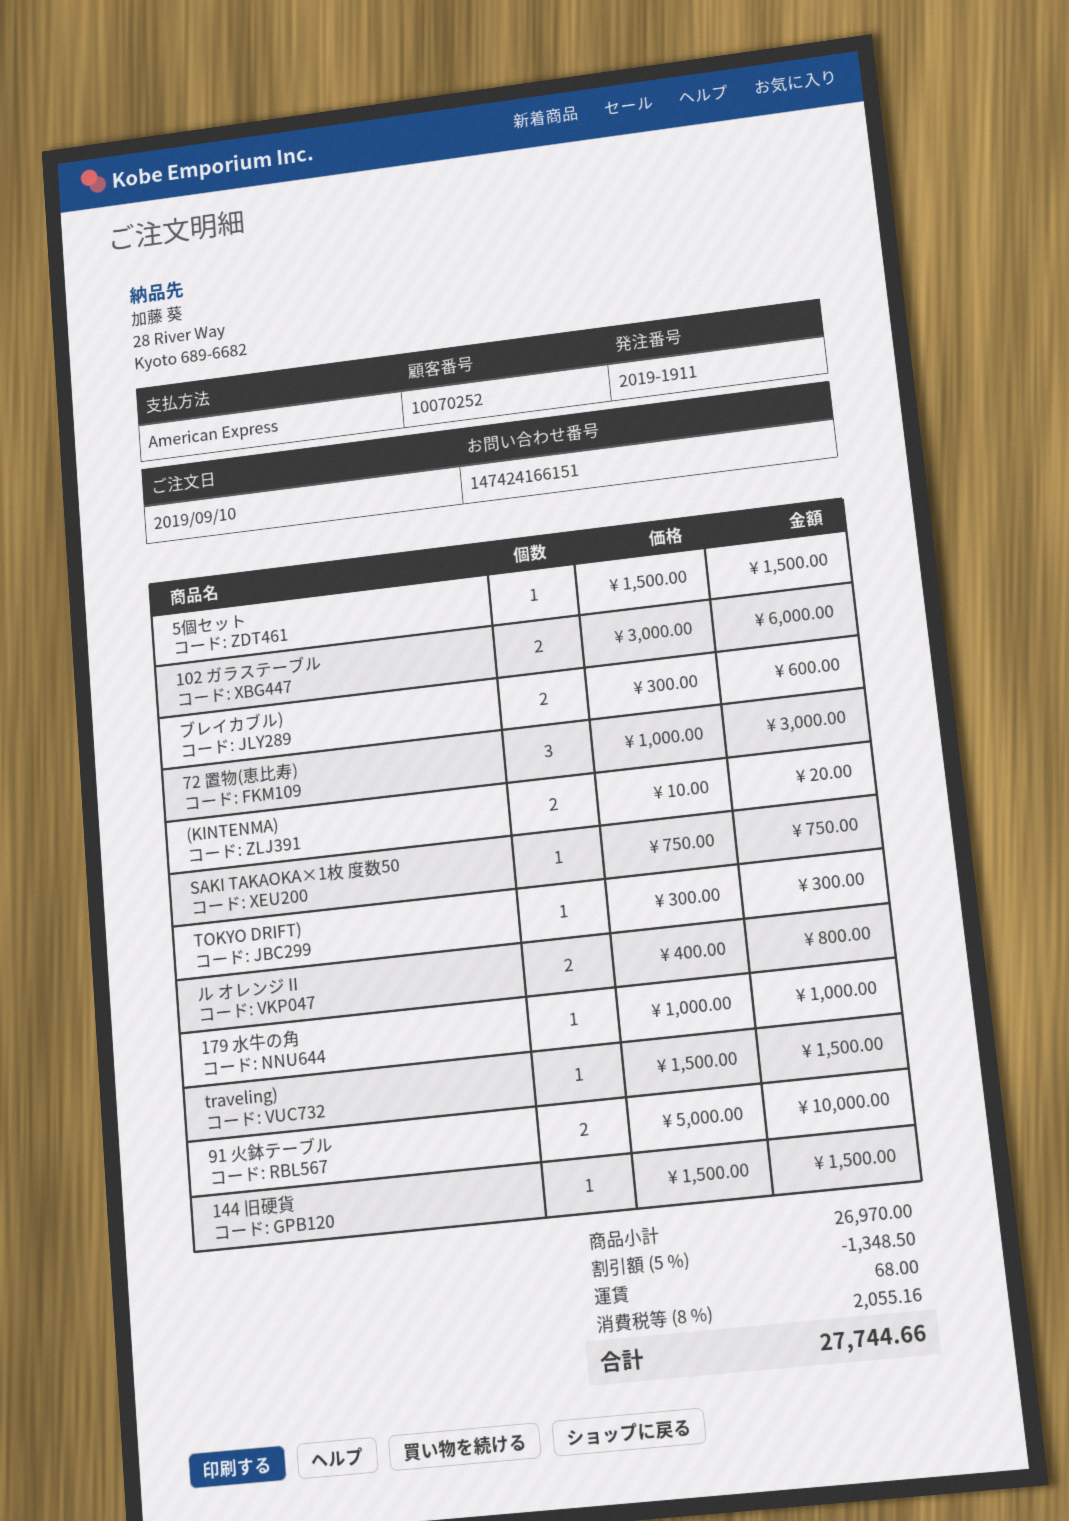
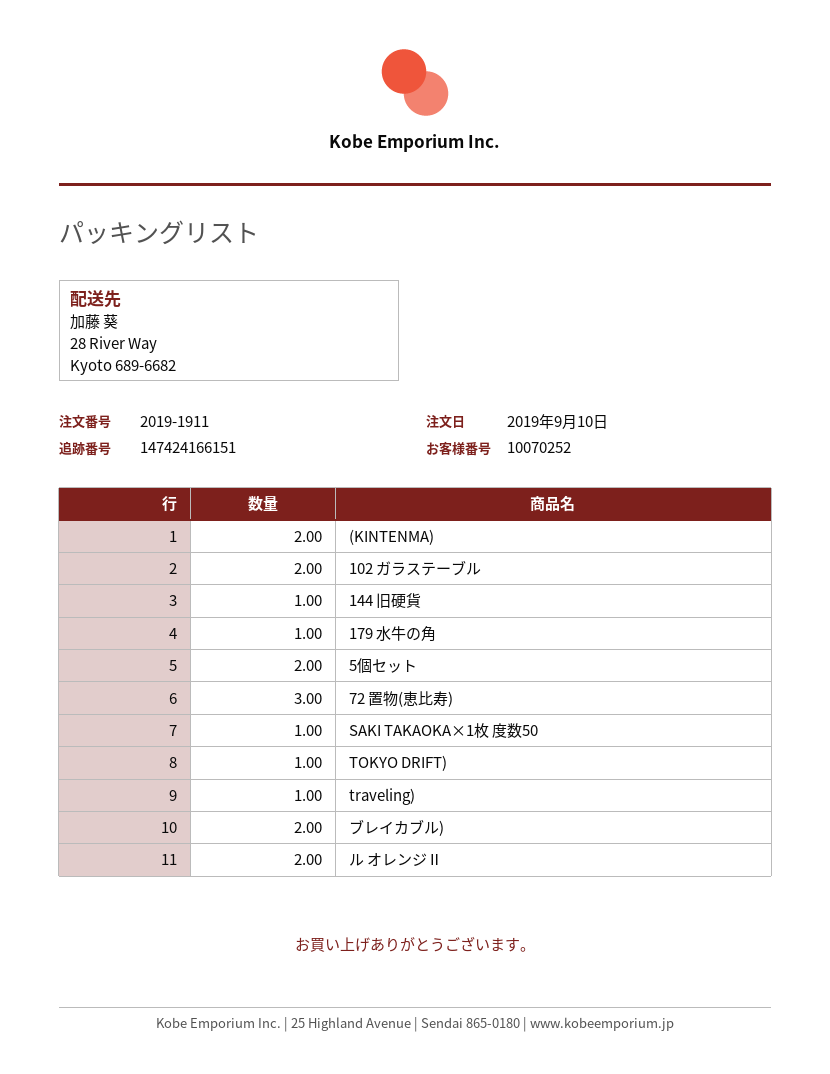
5個セット: 1 -> 2
91 火鉢テーブル: 2 -> none

